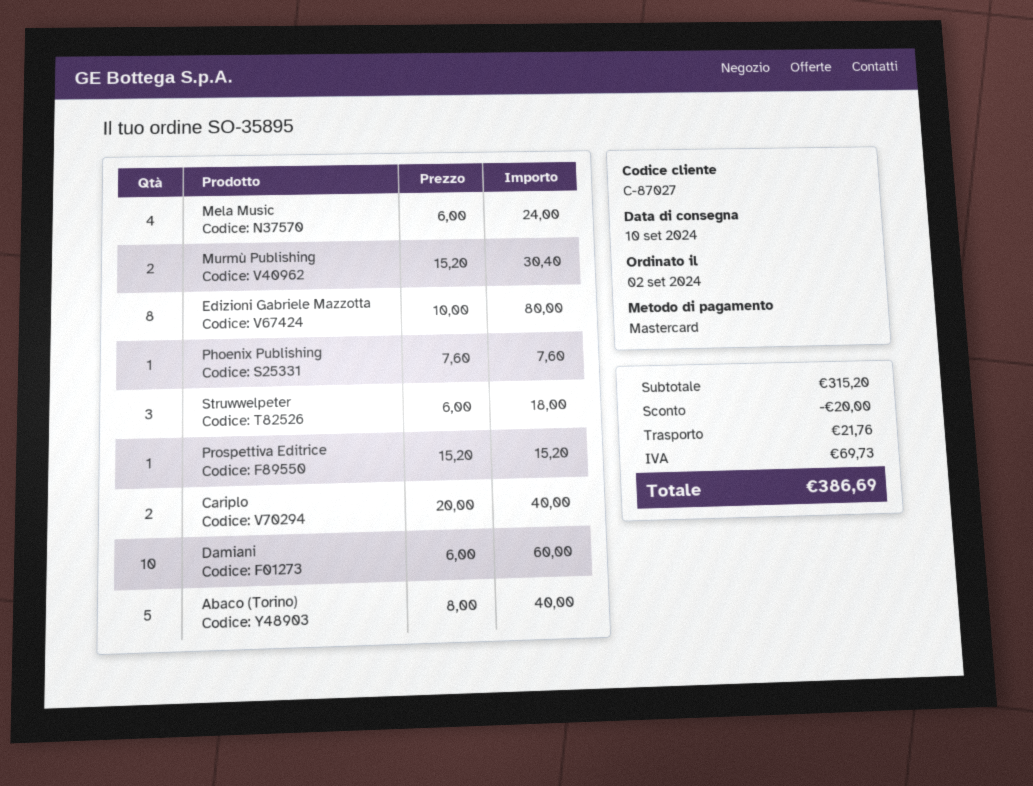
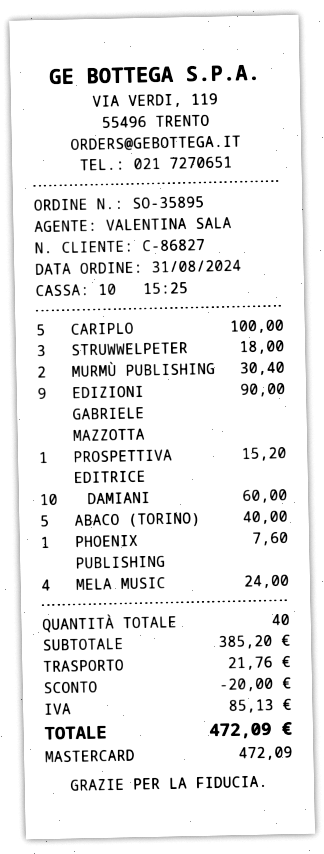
order date: 2024-09-02 -> 2024-08-31
customer number: C-87027 -> C-86827
Edizioni Gabriele Mazzotta: 8 for 80.00 -> 9 for 90.00
Cariplo: 2 for 40.00 -> 5 for 100.00
subtotal: 315.20 -> 385.20
tax: 69.73 -> 85.13
total: 386.69 -> 472.09

